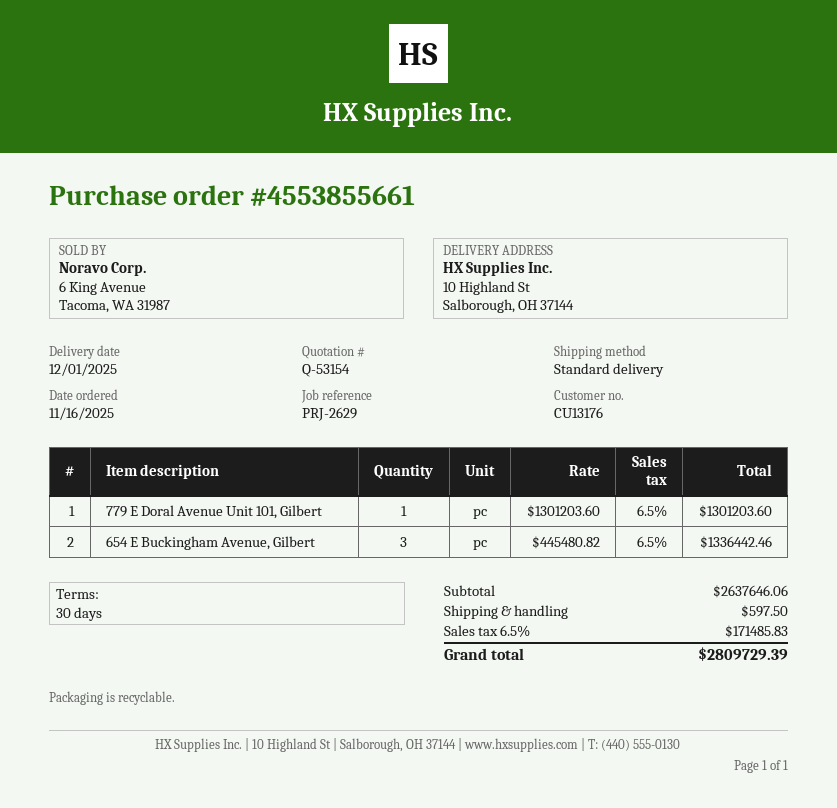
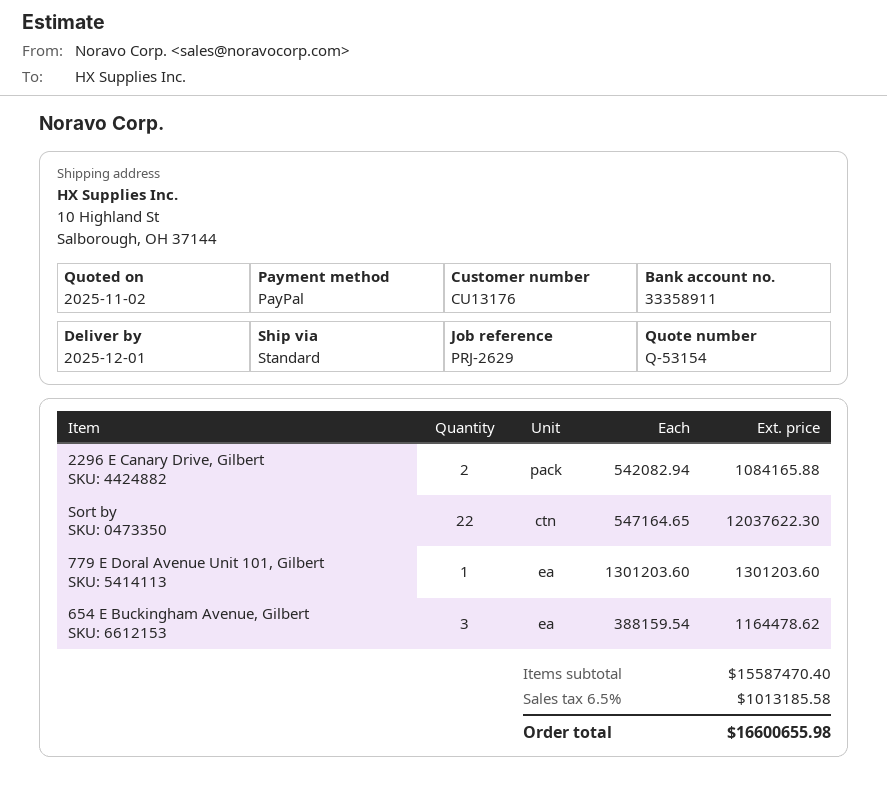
654 E Buckingham Avenue, Gilbert: 3 x 445480.82 = 1336442.46 -> 3 x 388159.54 = 1164478.62
2296 E Canary Drive, Gilbert: none -> 2 x 542082.94 = 1084165.88
Sort by: none -> 22 x 547164.65 = 12037622.30
subtotal: 2637646.06 -> 15587470.40
shipping: 597.50 -> none
tax: 6.5% = 171485.83 -> 6.5% = 1013185.58
total: 2809729.39 -> 16600655.98

